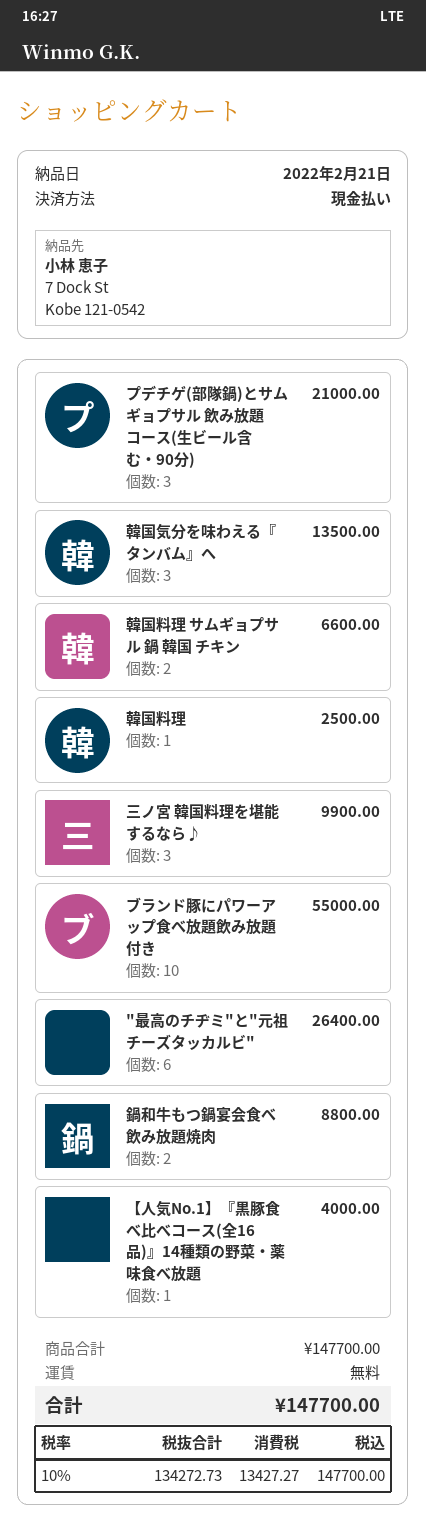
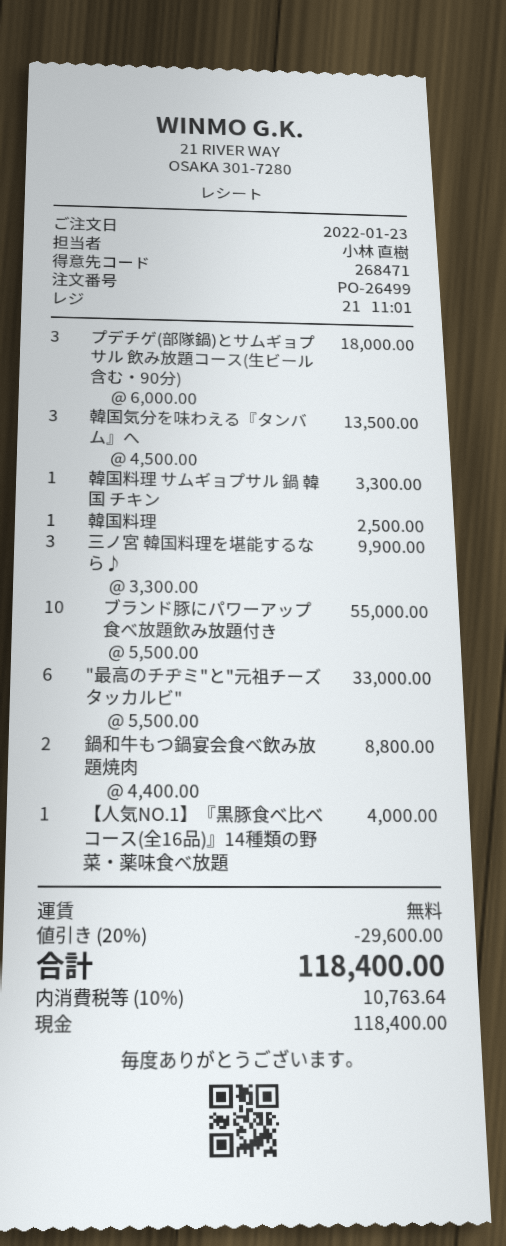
プデチゲ(部隊鍋)とサムギョプサル 飲み放題コース(生ビール含む・90分): 3 for 21000.00 -> 3 for 18000.00
韓国料理 サムギョプサル 鍋 韓国 チキン: 2 for 6600.00 -> 1 for 3300.00
"最高のチヂミ"と"元祖チーズタッカルビ": 6 for 26400.00 -> 6 for 33000.00
discount: none -> 20% = 29600.00
tax: 10% = 13427.27 -> 10% = 10763.64
total: 147700.00 -> 118400.00

